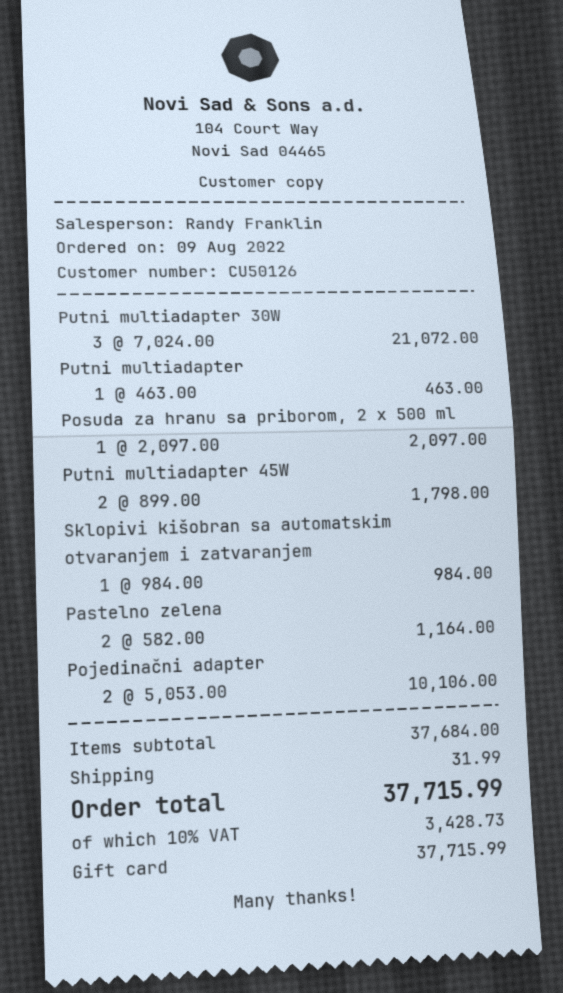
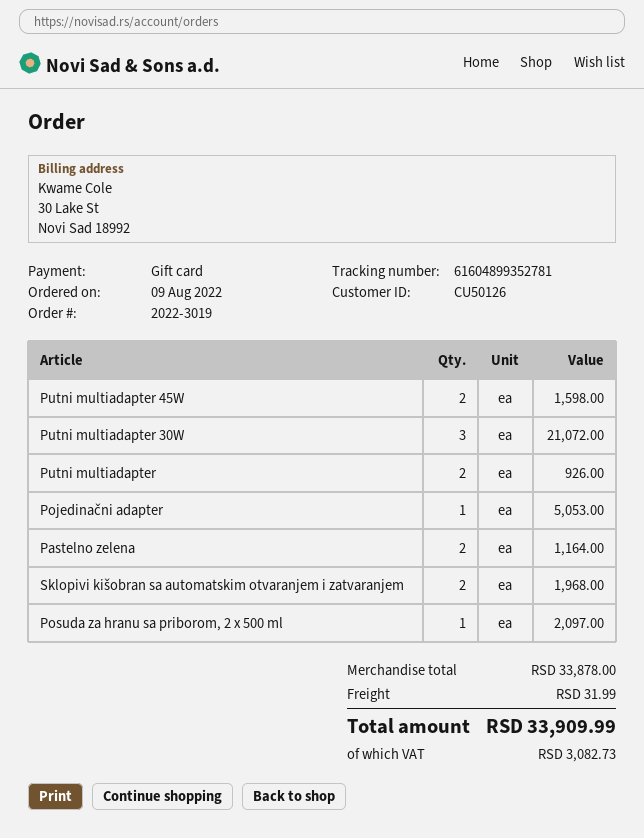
Putni multiadapter: 1 for 463.00 -> 2 for 926.00
Putni multiadapter 45W: 2 for 1798.00 -> 2 for 1598.00
Sklopivi kišobran sa automatskim otvaranjem i zatvaranjem: 1 for 984.00 -> 2 for 1968.00
Pojedinačni adapter: 2 for 10106.00 -> 1 for 5053.00
subtotal: 37684.00 -> 33878.00
tax: 3428.73 -> 3082.73
total: 37715.99 -> 33909.99

